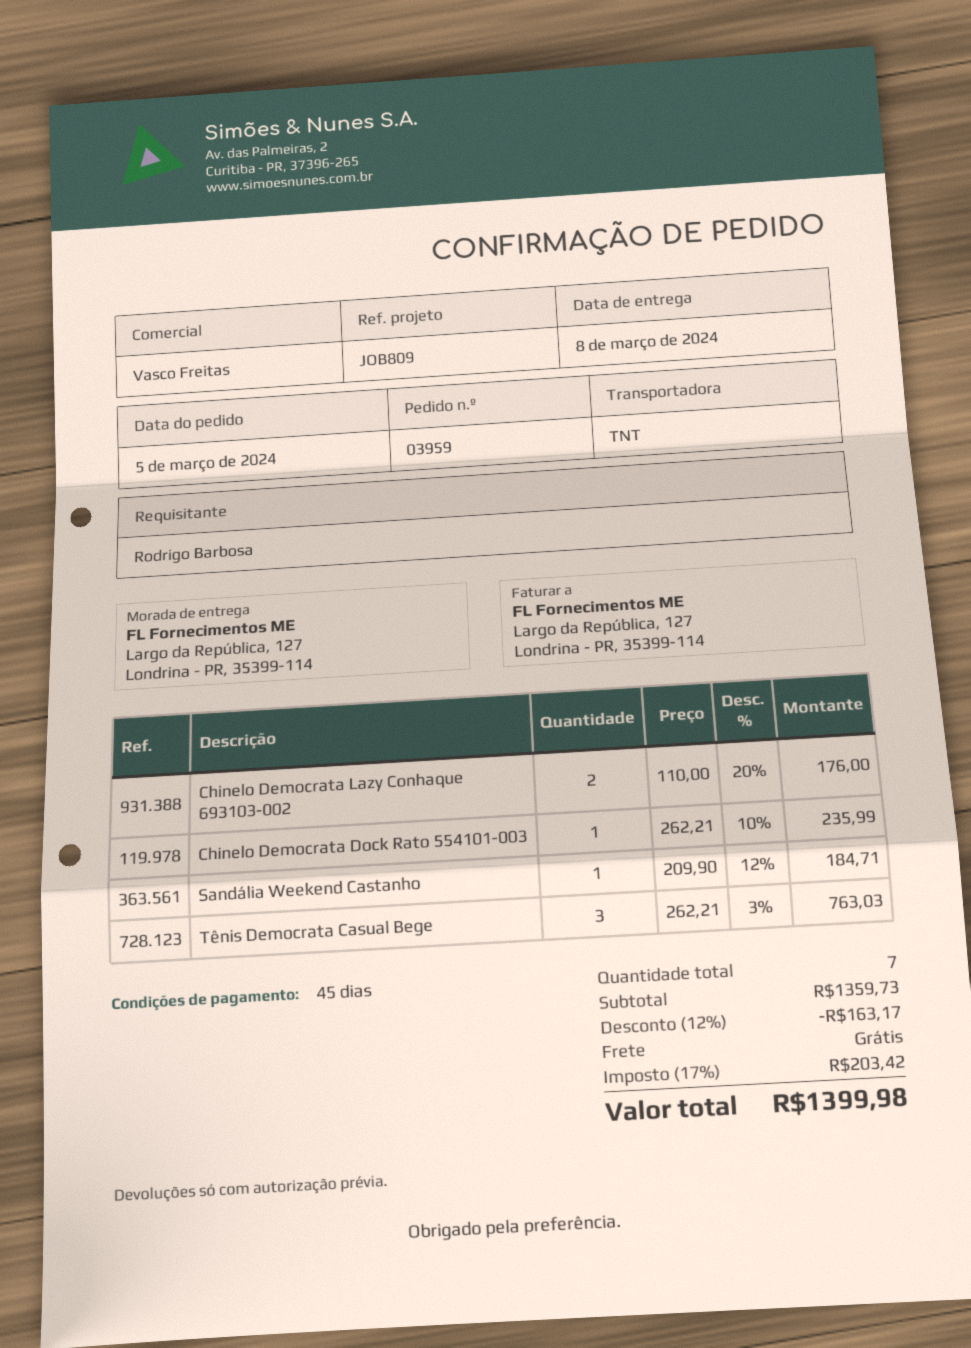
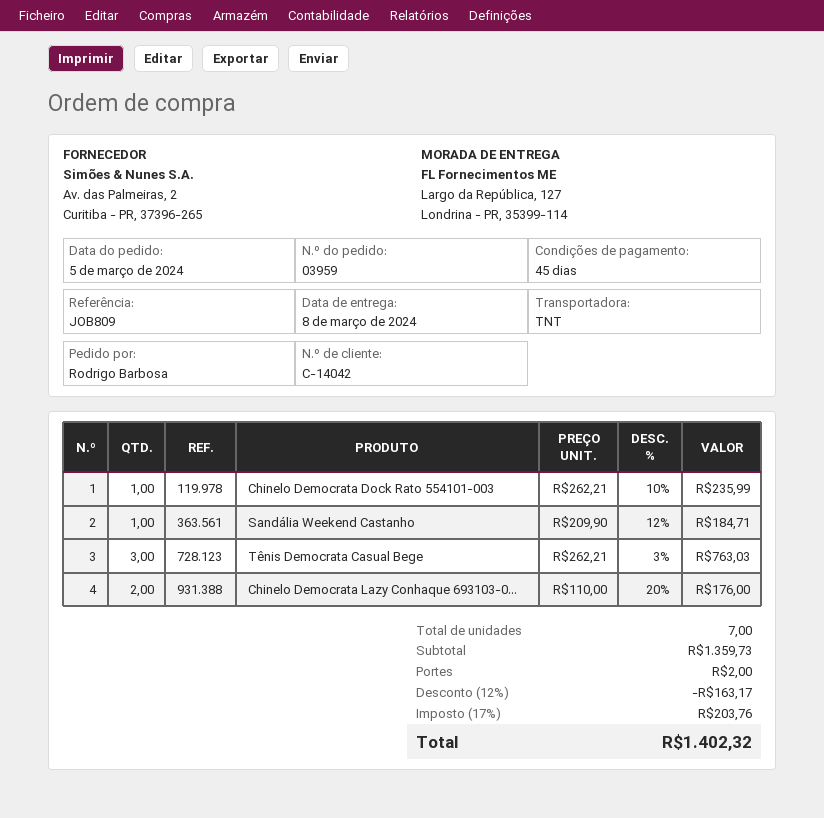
shipping: 0.00 -> 2.00
tax: 17% = 203.42 -> 17% = 203.76
total: 1399.98 -> 1402.32

